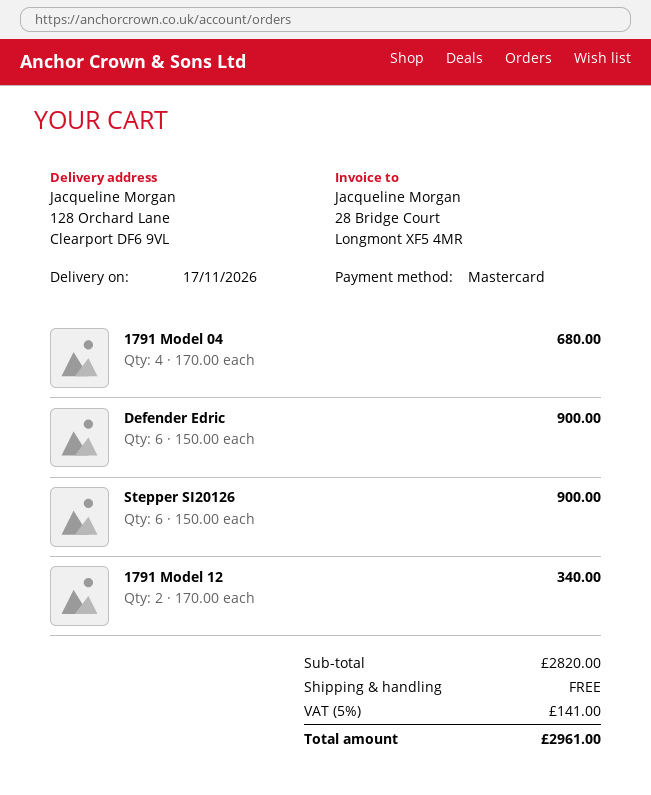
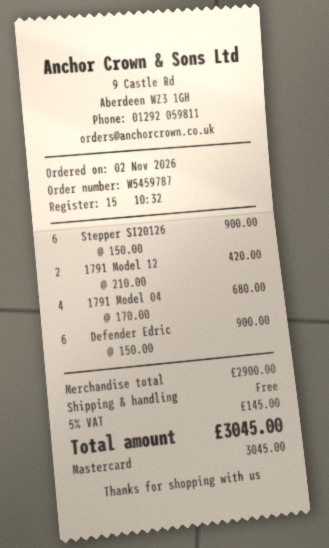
1791 Model 12: 2 x 170.00 = 340.00 -> 2 x 210.00 = 420.00
subtotal: 2820.00 -> 2900.00
tax: 5% = 141.00 -> 5% = 145.00
total: 2961.00 -> 3045.00

